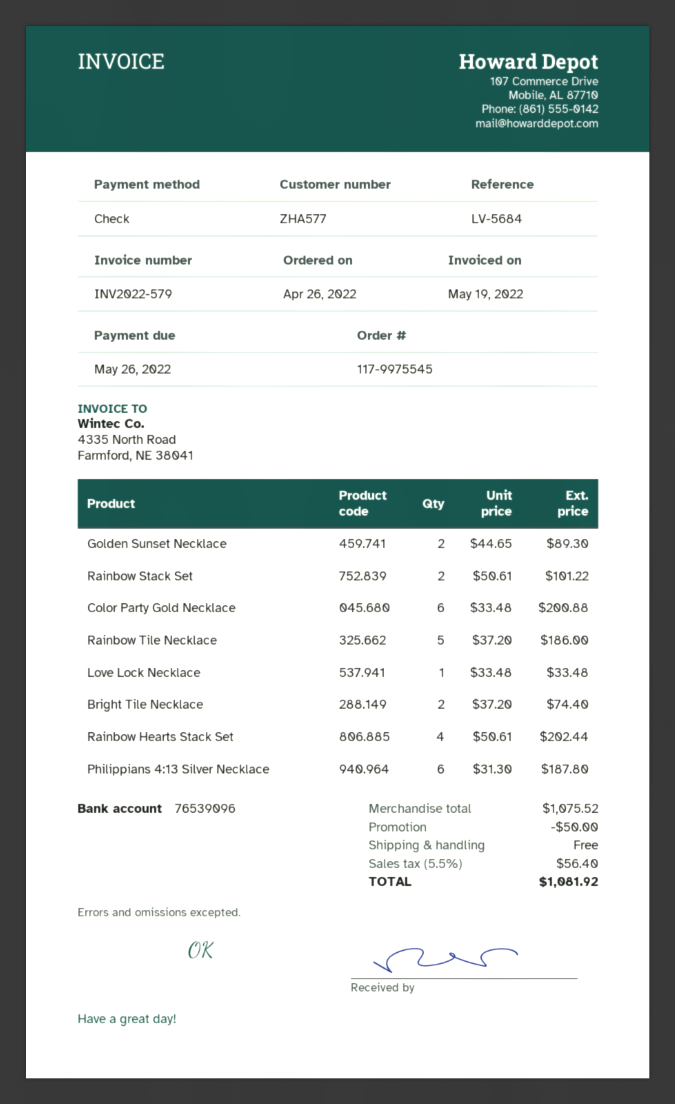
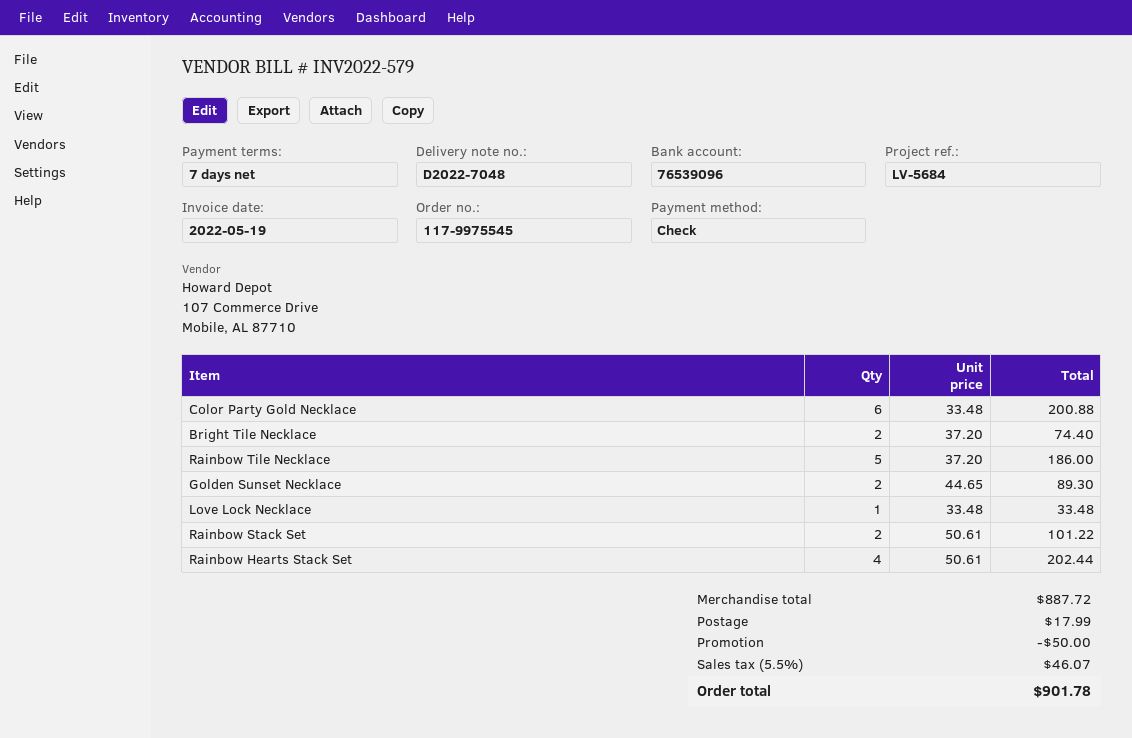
Philippians 4:13 Silver Necklace: 6 x 31.30 = 187.80 -> none
subtotal: 1075.52 -> 887.72
shipping: 0.00 -> 17.99
tax: 5.5% = 56.40 -> 5.5% = 46.07
total: 1081.92 -> 901.78

